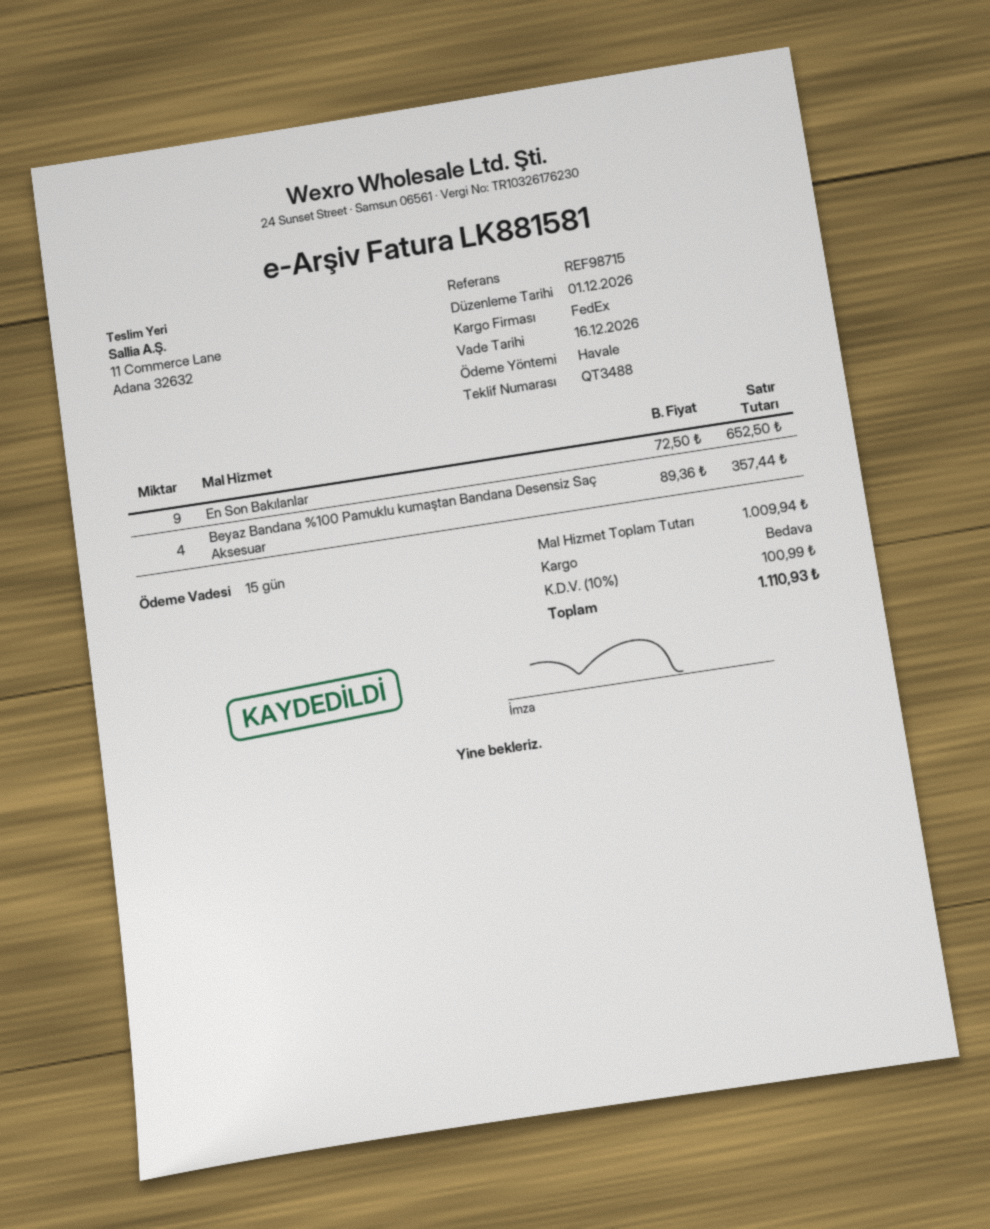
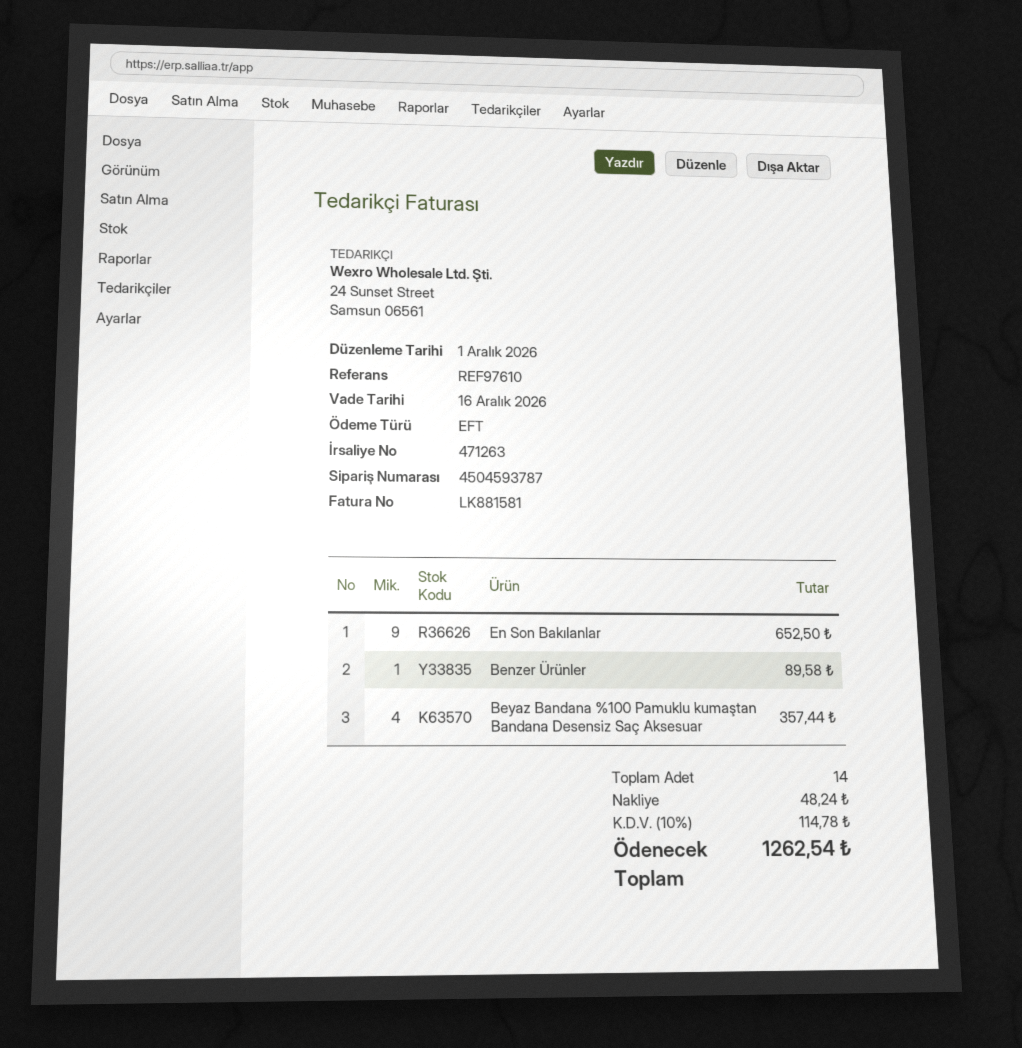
reference: REF98715 -> REF97610
Benzer Ürünler: none -> 1 for 89.58
shipping: 0.00 -> 48.24
tax: 10% = 100.99 -> 10% = 114.78
total: 1110.93 -> 1262.54

